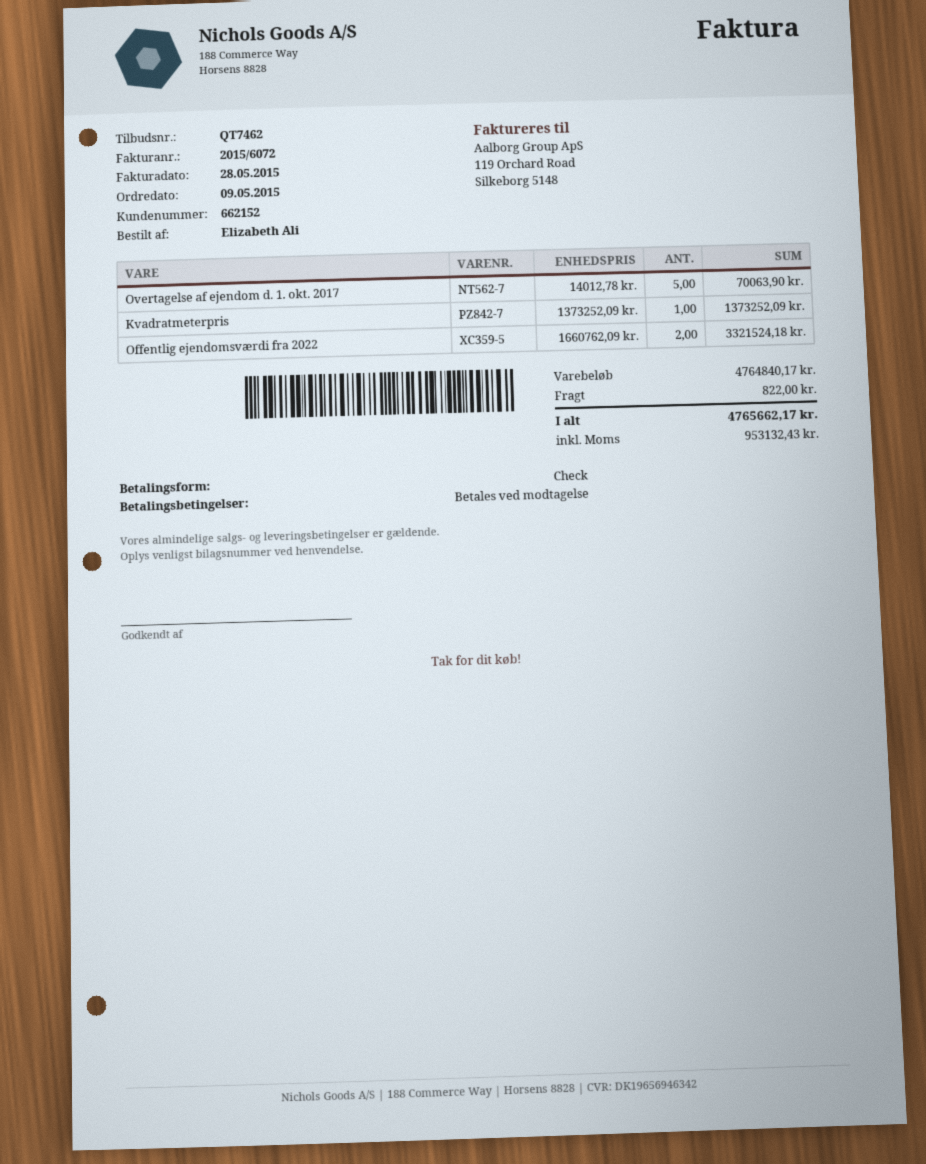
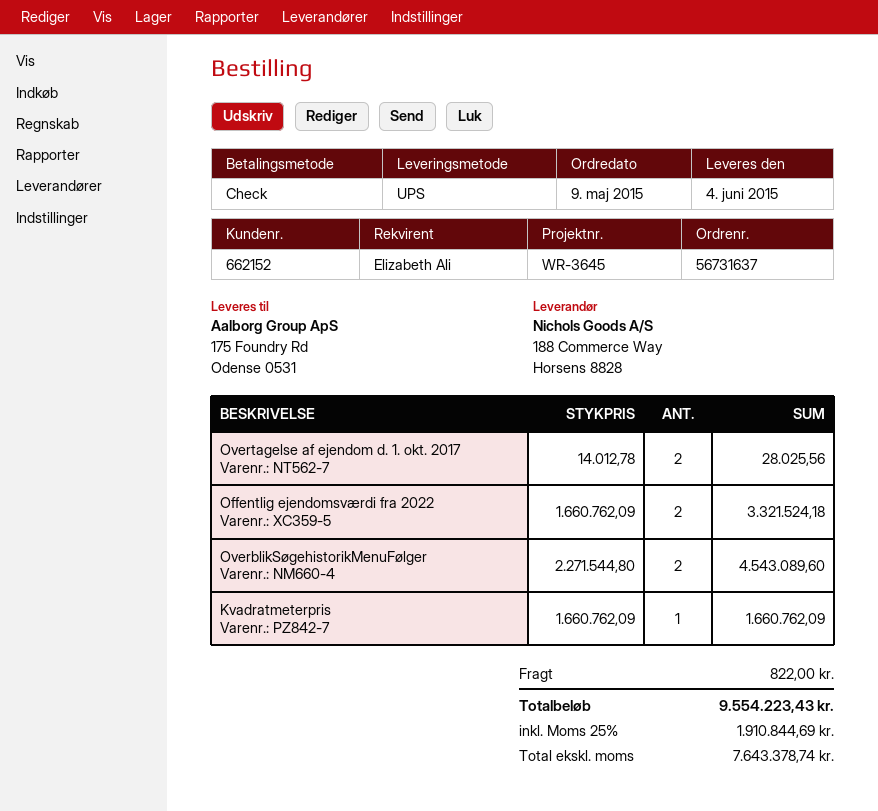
Overtagelse af ejendom d. 1. okt. 2017: 5 x 14012.78 = 70063.90 -> 2 x 14012.78 = 28025.56
Kvadratmeterpris: 1 x 1373252.09 = 1373252.09 -> 1 x 1660762.09 = 1660762.09
OverblikSøgehistorikMenuFølger: none -> 2 x 2271544.80 = 4543089.60
tax: 953132.43 -> 1910844.69
total: 4765662.17 -> 9554223.43

